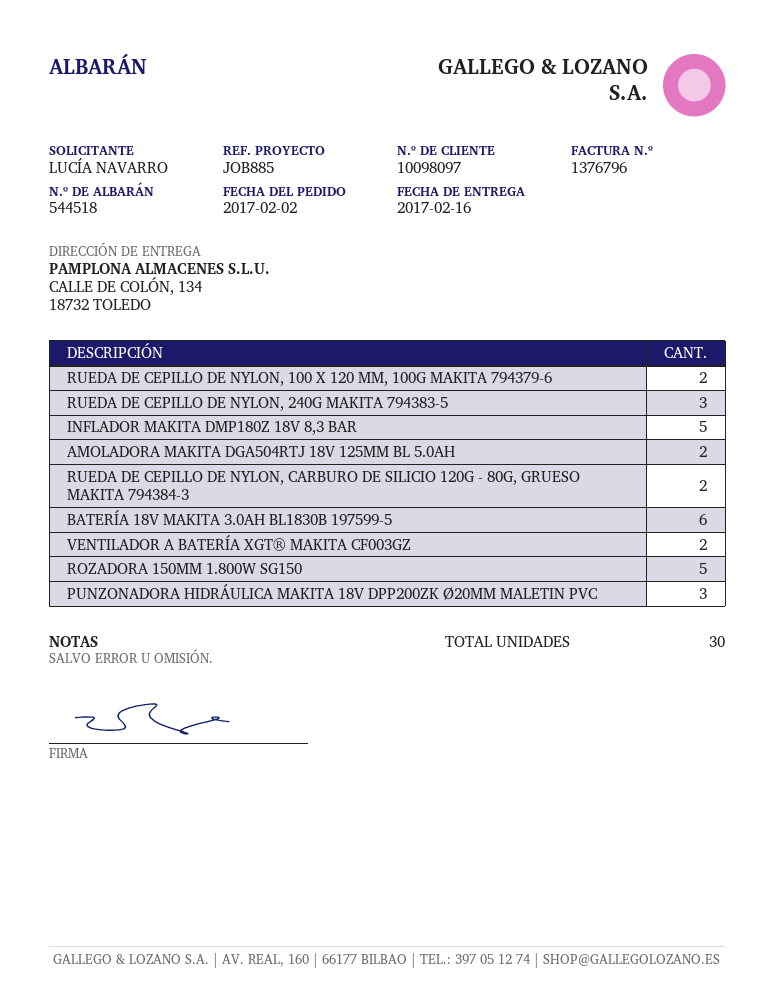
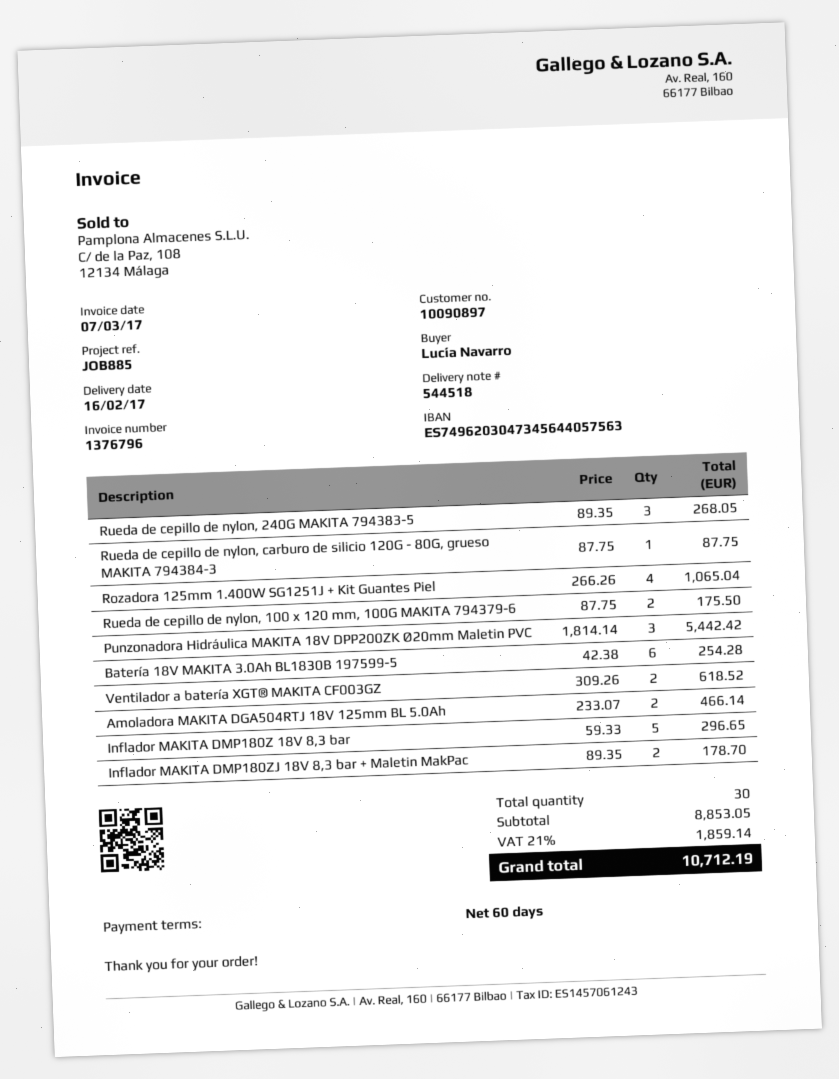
customer number: 10098097 -> 10090897
RUEDA DE CEPILLO DE NYLON, CARBURO DE SILICIO 120G - 80G, GRUESO MAKITA 794384-3: 2 -> 1
ROZADORA 150MM 1.800W SG150: 5 -> none
Rozadora 125mm 1.400W SG1251J + Kit Guantes Piel: none -> 4
Inflador MAKITA DMP180ZJ 18V 8,3 bar + Maletin MakPac: none -> 2

